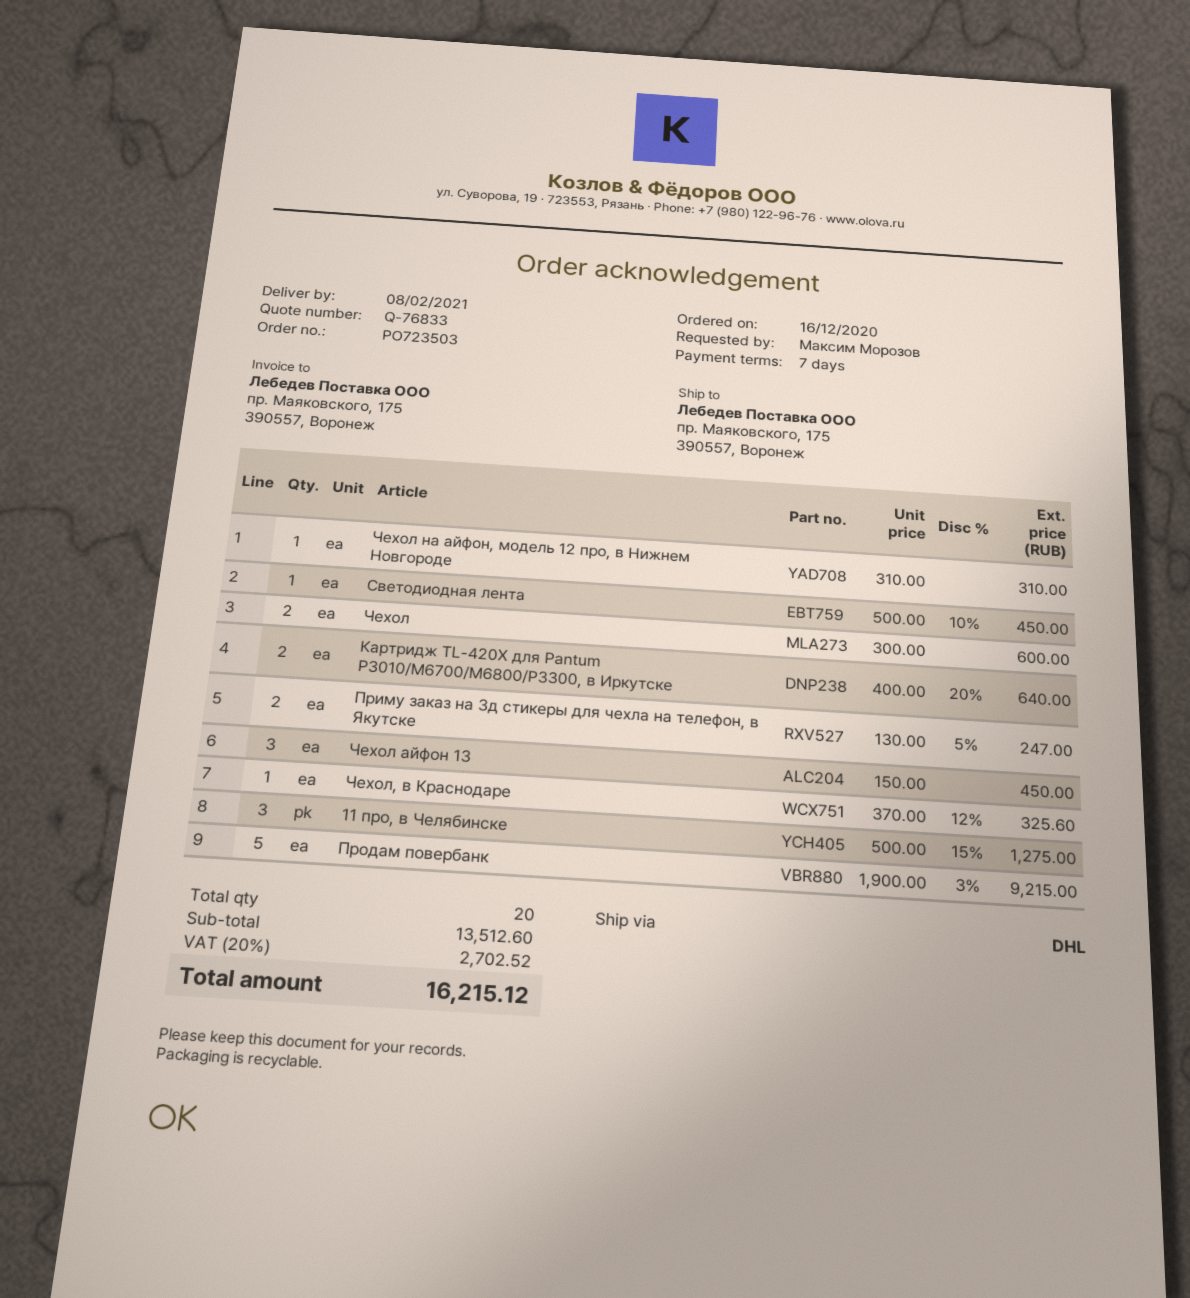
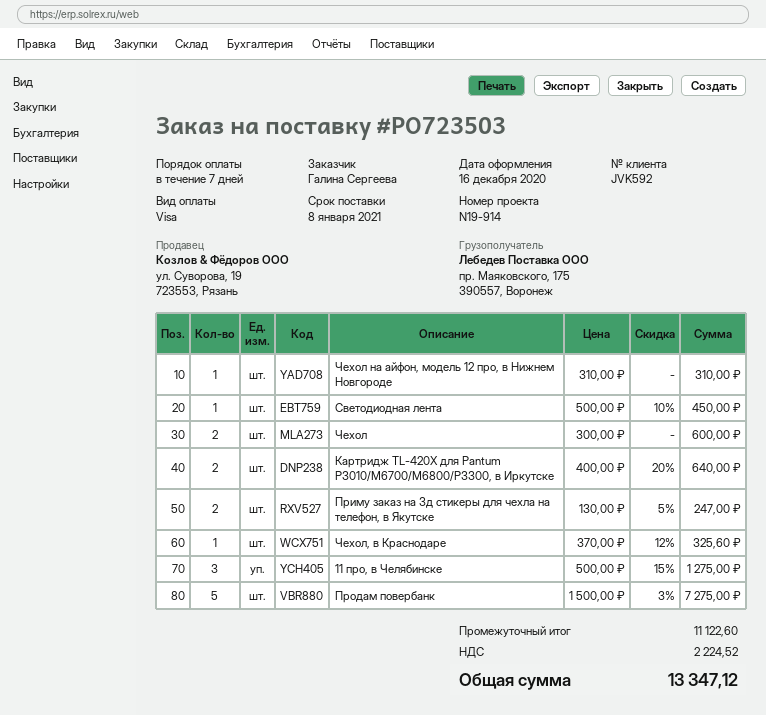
delivery date: 2021-02-08 -> 2021-01-08
ordered by: Максим Морозов -> Галина Сергеева
Чехол айфон 13: 3 x 150.00 = 450.00 -> none
Продам повербанк: 5 x 1900.00 - 3% = 9215.00 -> 5 x 1500.00 - 3% = 7275.00
subtotal: 13512.60 -> 11122.60
tax: 2702.52 -> 2224.52
total: 16215.12 -> 13347.12

